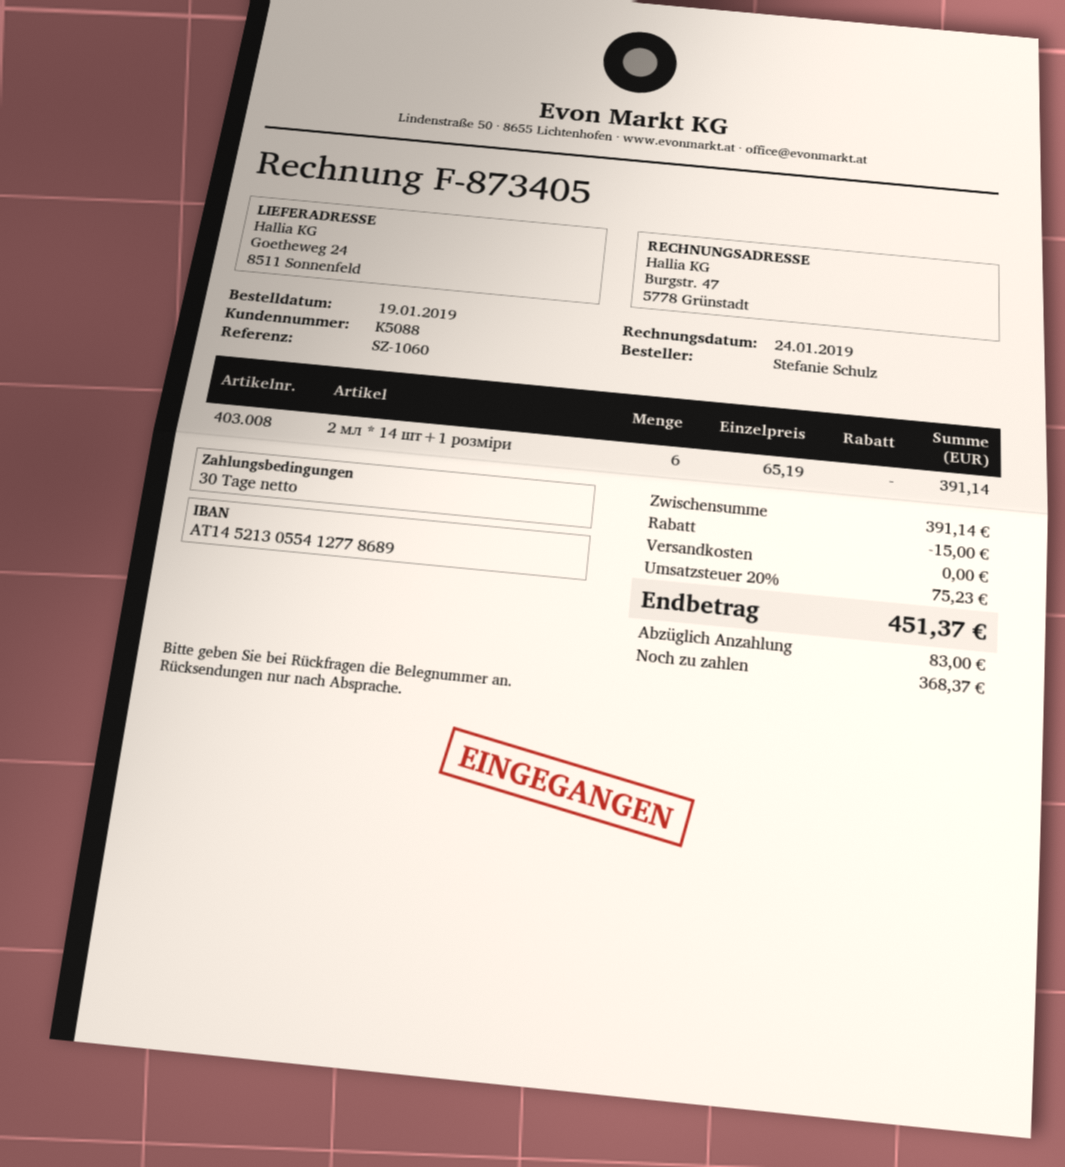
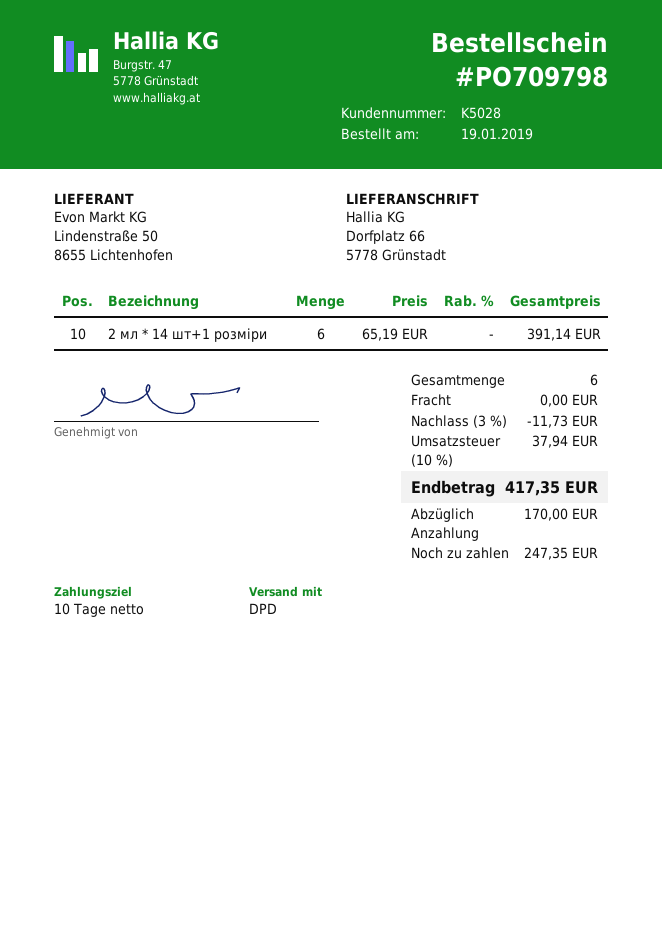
payment terms: 30 days -> 10 days
customer number: K5088 -> K5028
ship to: Goetheweg 24, 8511 Sonnenfeld -> Dorfplatz 66, 5778 Grünstadt
discount: 15.00 -> 11.73
tax: 20% = 75.23 -> 10% = 37.94
total: 451.37 -> 417.35
deposit: 83.00 -> 170.00
balance: 368.37 -> 247.35

